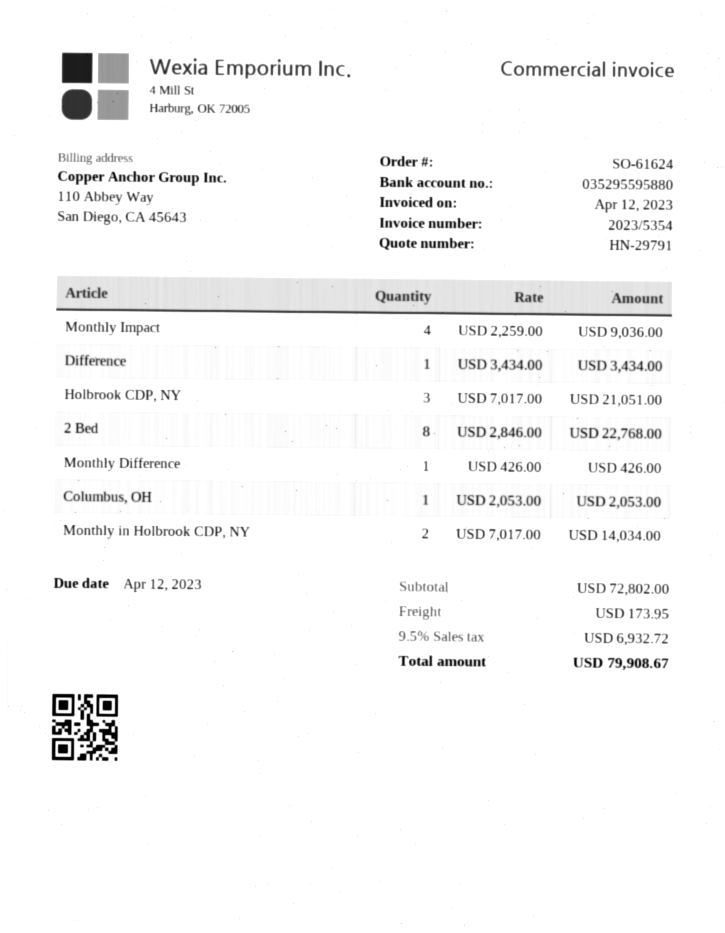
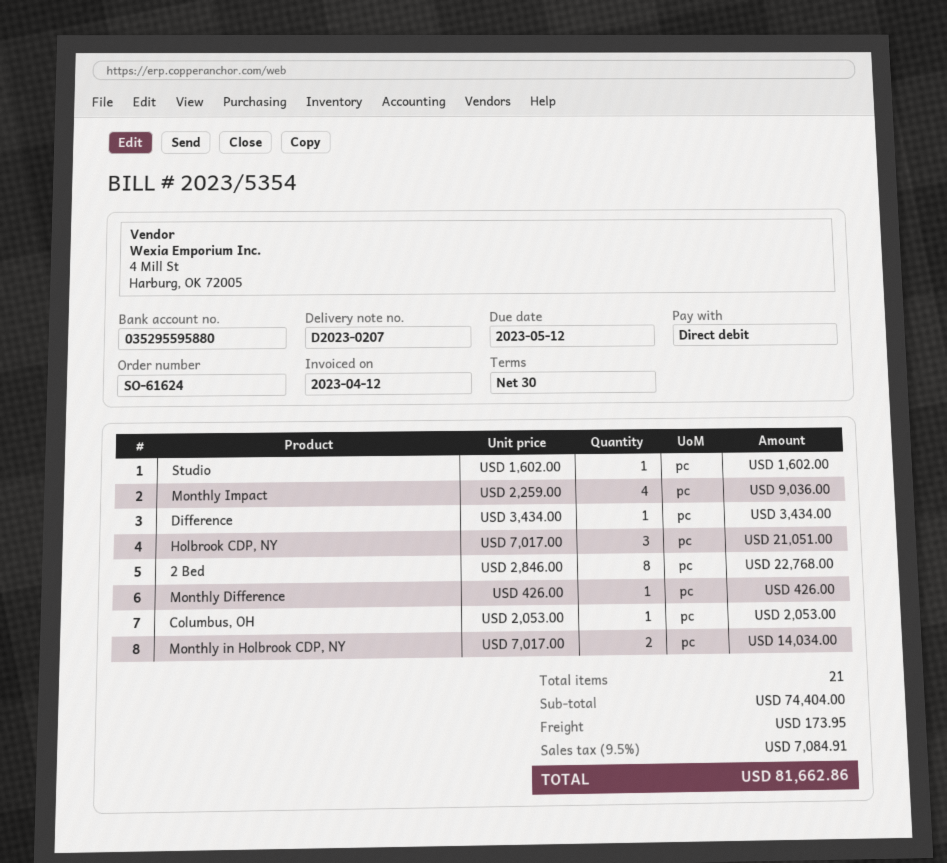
due date: 2023-04-12 -> 2023-05-12
Studio: none -> 1 x 1602.00 = 1602.00
subtotal: 72802.00 -> 74404.00
tax: 9.5% = 6932.72 -> 9.5% = 7084.91
total: 79908.67 -> 81662.86

